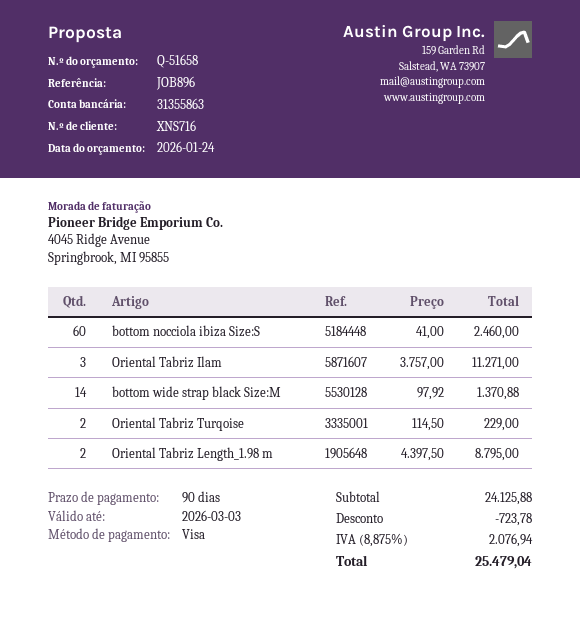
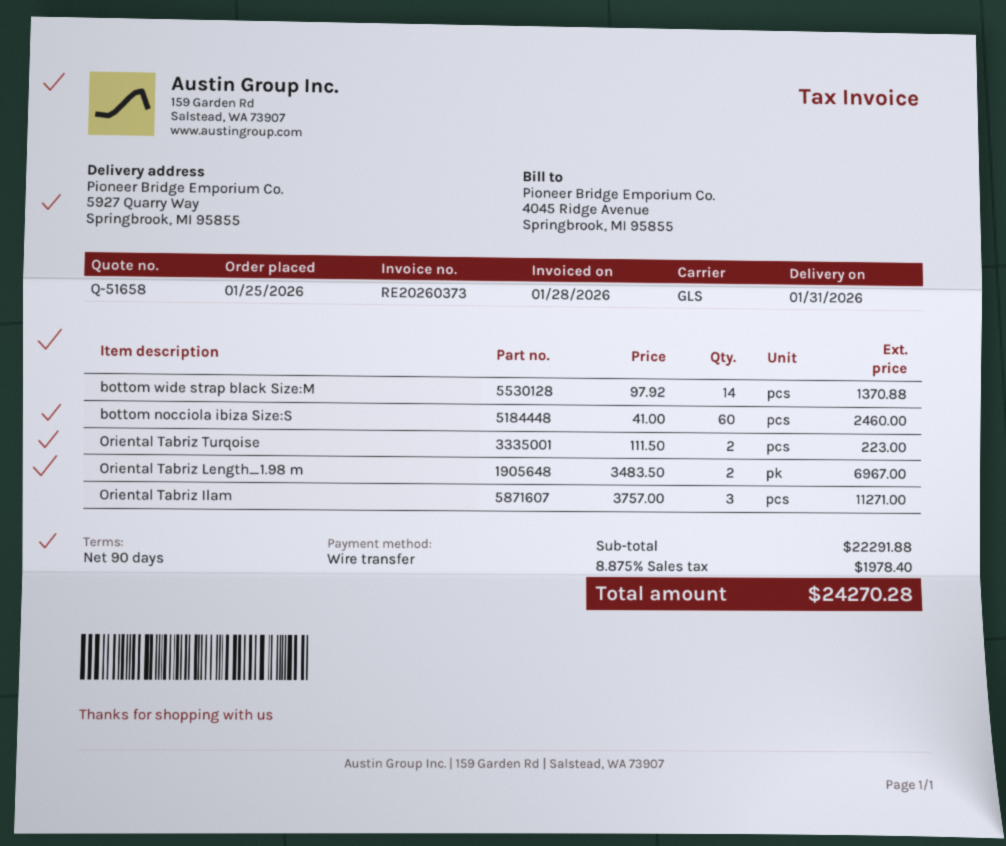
payment method: Visa -> bank transfer
Oriental Tabriz Turqoise: 2 x 114.50 = 229.00 -> 2 x 111.50 = 223.00
Oriental Tabriz Length_1.98 m: 2 x 4397.50 = 8795.00 -> 2 x 3483.50 = 6967.00
subtotal: 24125.88 -> 22291.88
discount: 723.78 -> none
tax: 8.875% = 2076.94 -> 8.875% = 1978.40
total: 25479.04 -> 24270.28

